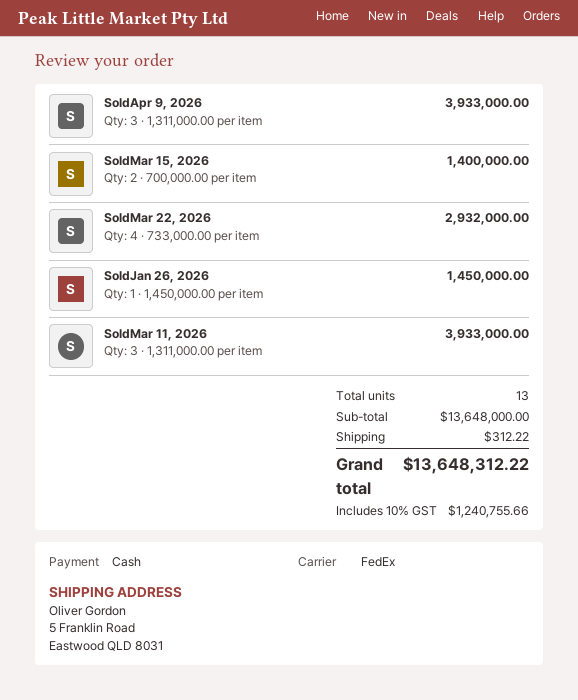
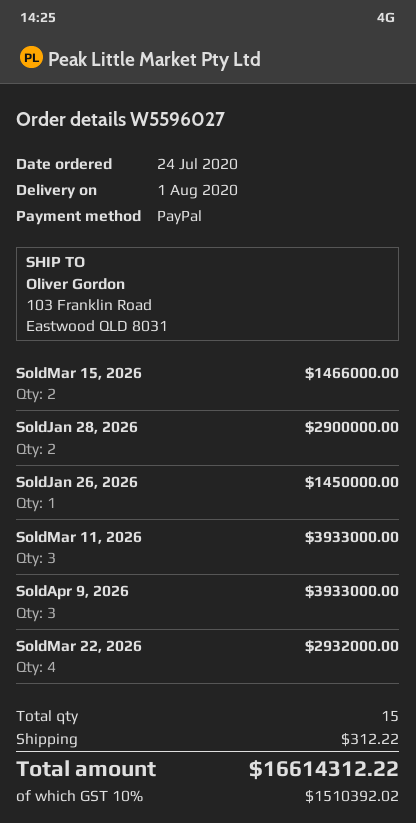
payment method: cash -> PayPal
ship to: 5 Franklin Road, Eastwood QLD 8031 -> 103 Franklin Road, Eastwood QLD 8031
SoldMar 15, 2026: 2 for 1400000.00 -> 2 for 1466000.00
SoldJan 28, 2026: none -> 2 for 2900000.00
total quantity: 13 -> 15
tax: 10% = 1240755.66 -> 10% = 1510392.02
total: 13648312.22 -> 16614312.22

